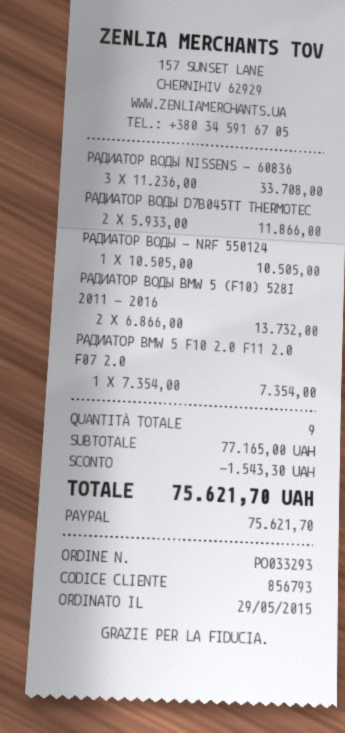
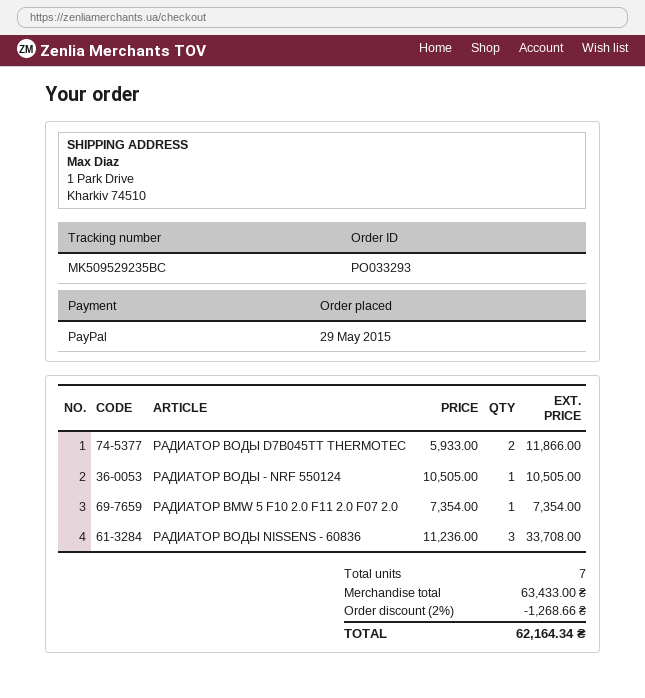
РАДИАТОР ВОДЫ BMW 5 (F10) 528I 2011 - 2016: 2 x 6866.00 = 13732.00 -> none
total quantity: 9 -> 7
subtotal: 77165.00 -> 63433.00
discount: 1543.30 -> 1268.66
total: 75621.70 -> 62164.34

